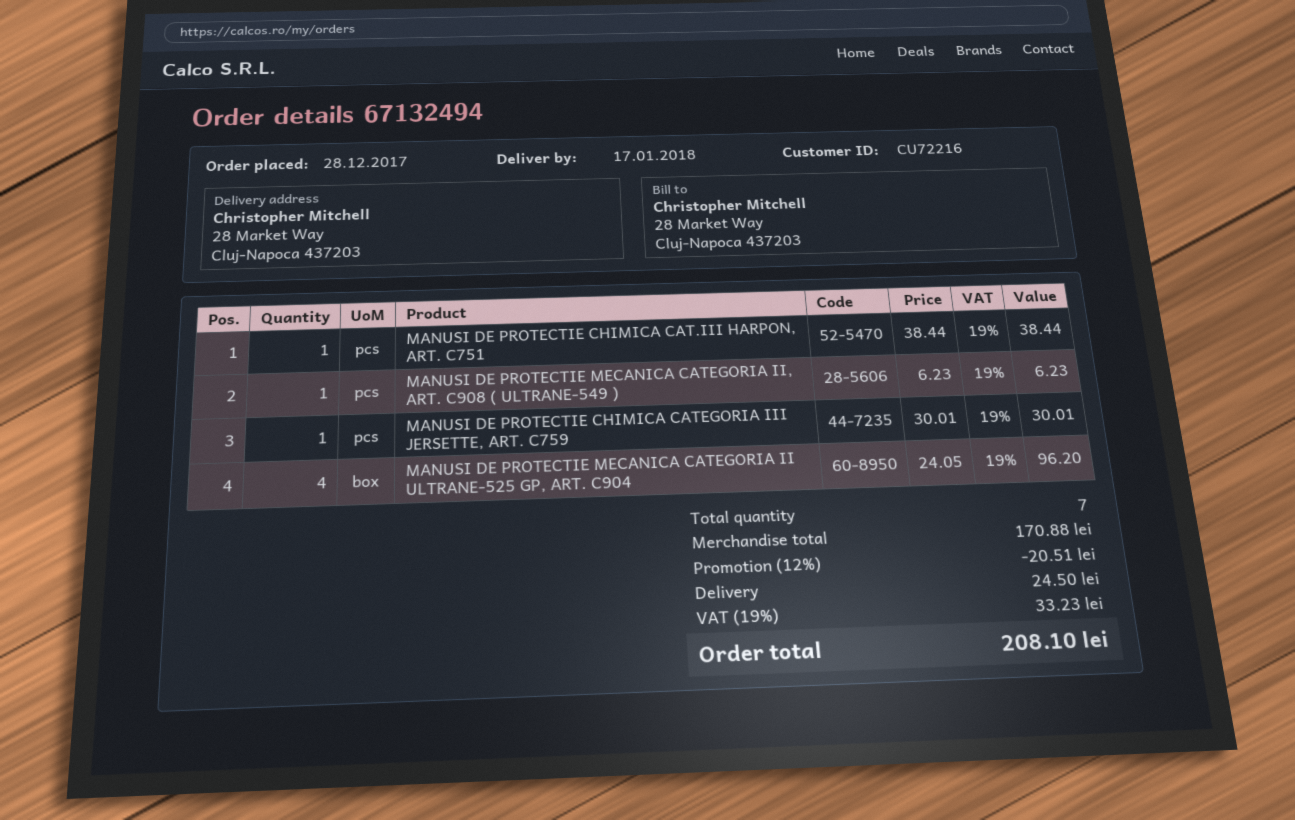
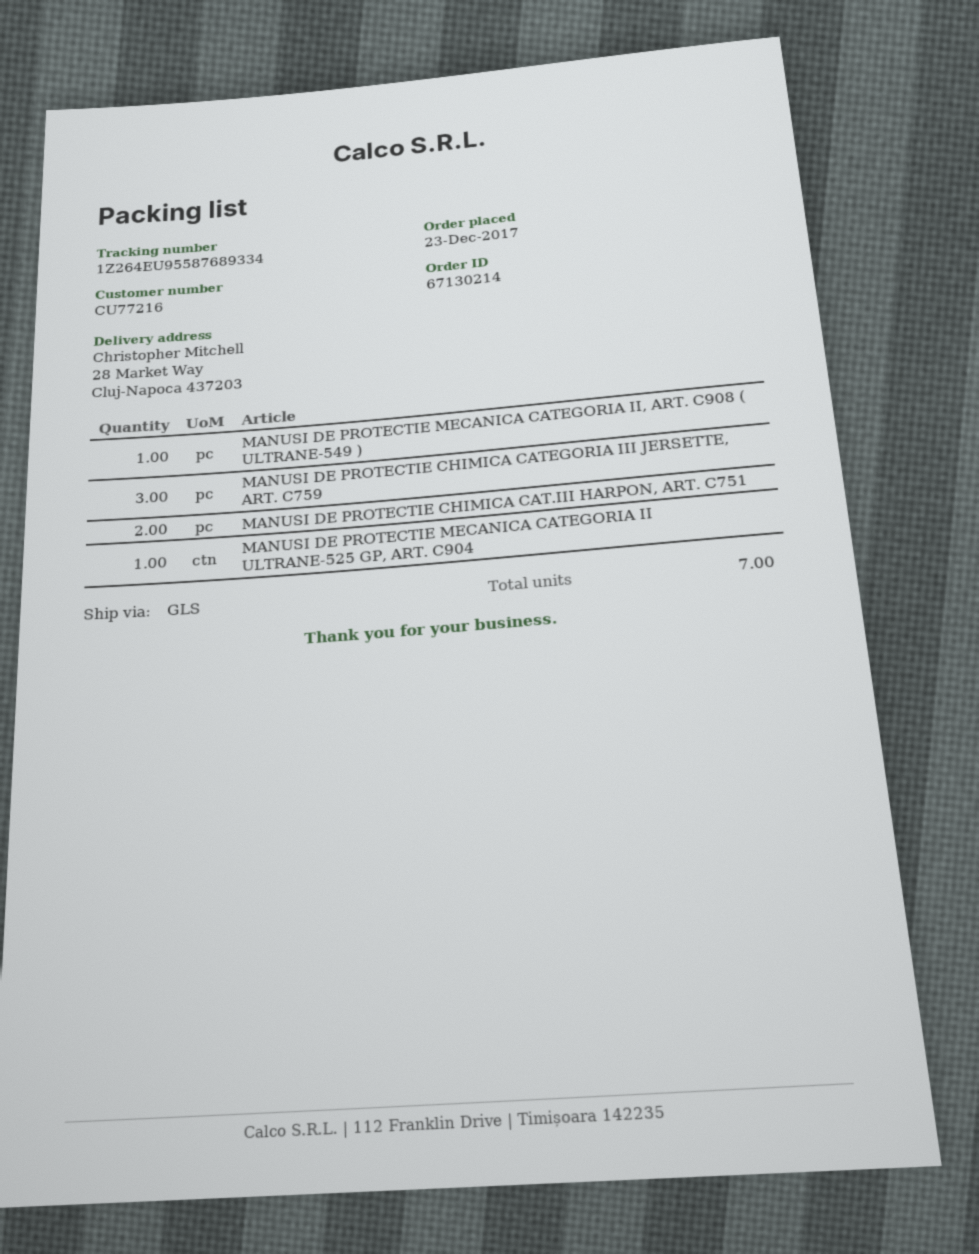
order number: 67132494 -> 67130214
order date: 2017-12-28 -> 2017-12-23
customer number: CU72216 -> CU77216
MANUSI DE PROTECTIE CHIMICA CAT.III HARPON, ART. C751: 1 -> 2
MANUSI DE PROTECTIE CHIMICA CATEGORIA III JERSETTE, ART. C759: 1 -> 3
MANUSI DE PROTECTIE MECANICA CATEGORIA II ULTRANE-525 GP, ART. C904: 4 -> 1

